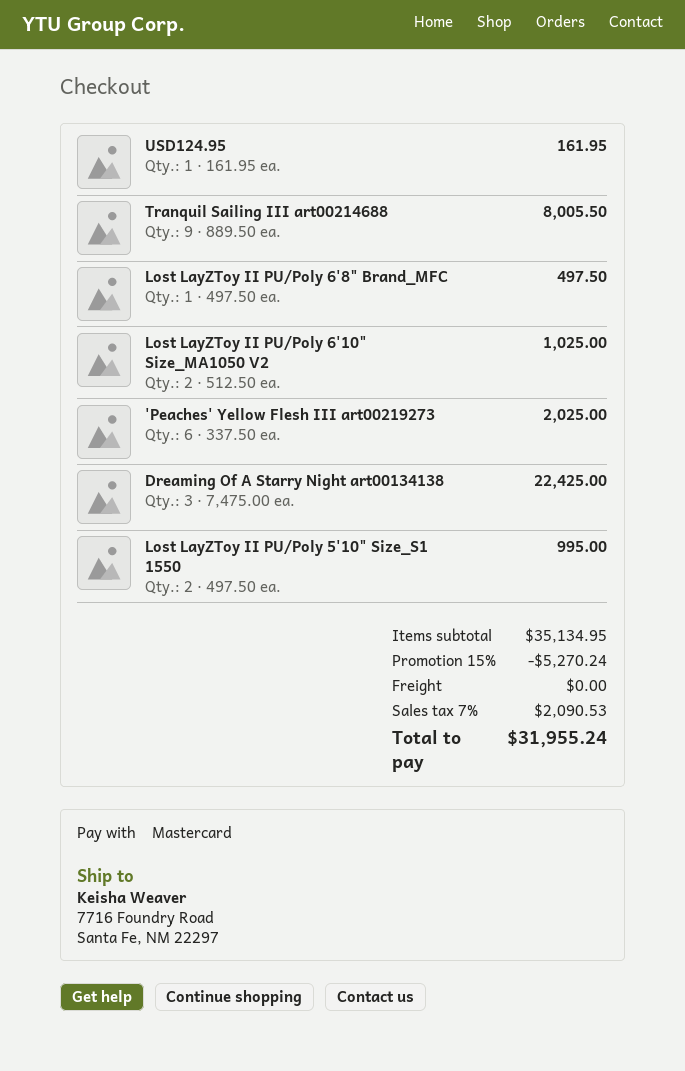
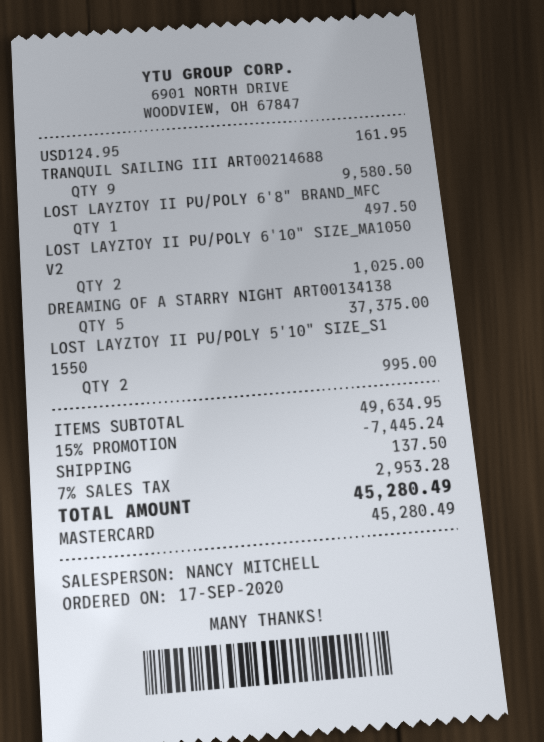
Tranquil Sailing III art00214688: 9 for 8005.50 -> 9 for 9580.50
'Peaches' Yellow Flesh III art00219273: 6 for 2025.00 -> none
Dreaming Of A Starry Night art00134138: 3 for 22425.00 -> 5 for 37375.00
subtotal: 35134.95 -> 49634.95
discount: 15% = 5270.24 -> 15% = 7445.24
shipping: 0.00 -> 137.50
tax: 7% = 2090.53 -> 7% = 2953.28
total: 31955.24 -> 45280.49

